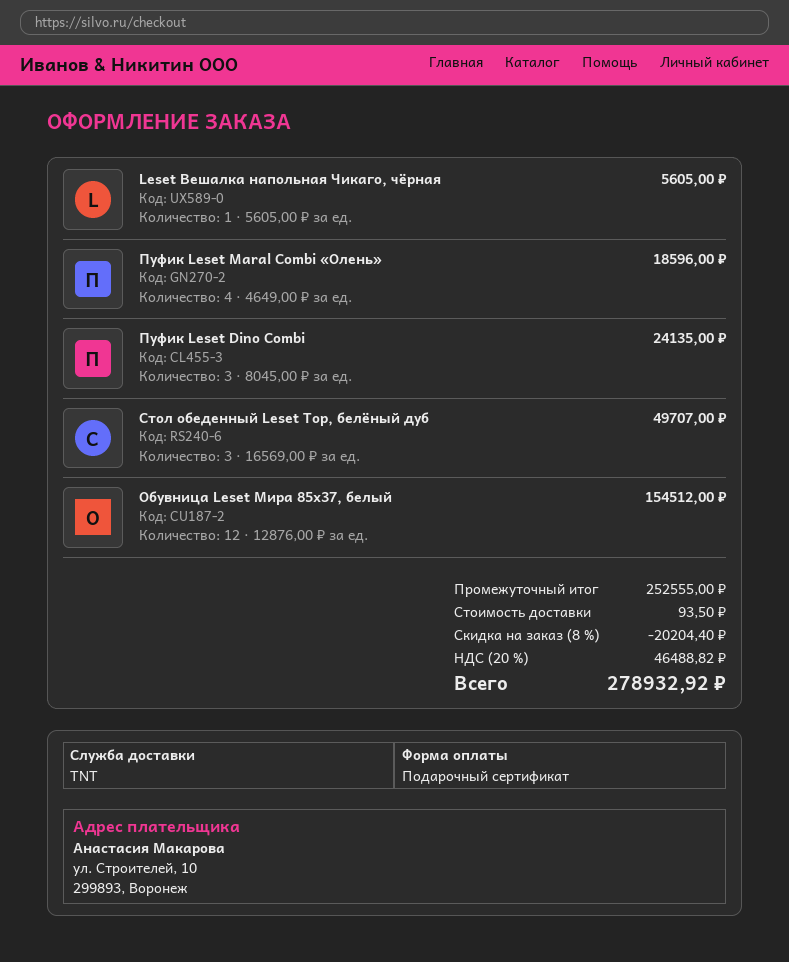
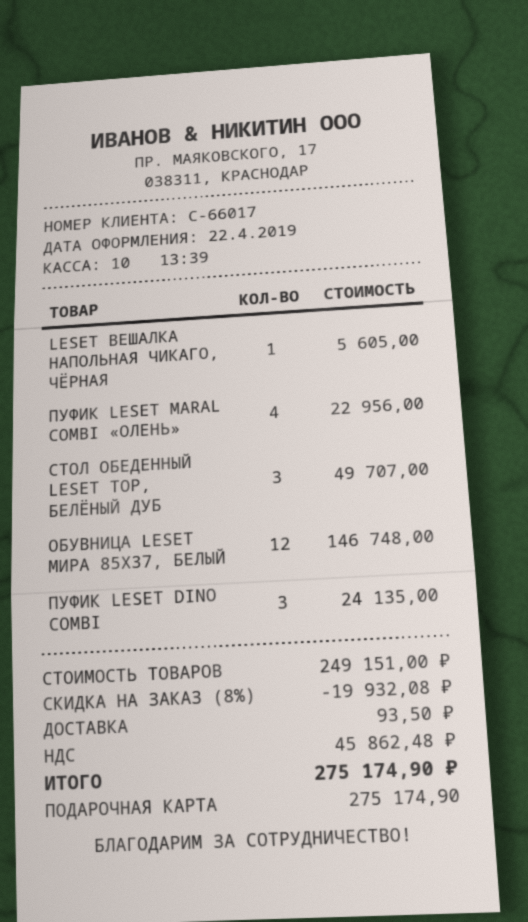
Пуфик Leset Maral Combi «Олень»: 4 for 18596.00 -> 4 for 22956.00
Обувница Leset Мира 85х37, белый: 12 for 154512.00 -> 12 for 146748.00
subtotal: 252555.00 -> 249151.00
discount: 8% = 20204.40 -> 8% = 19932.08
tax: 46488.82 -> 45862.48
total: 278932.92 -> 275174.90

